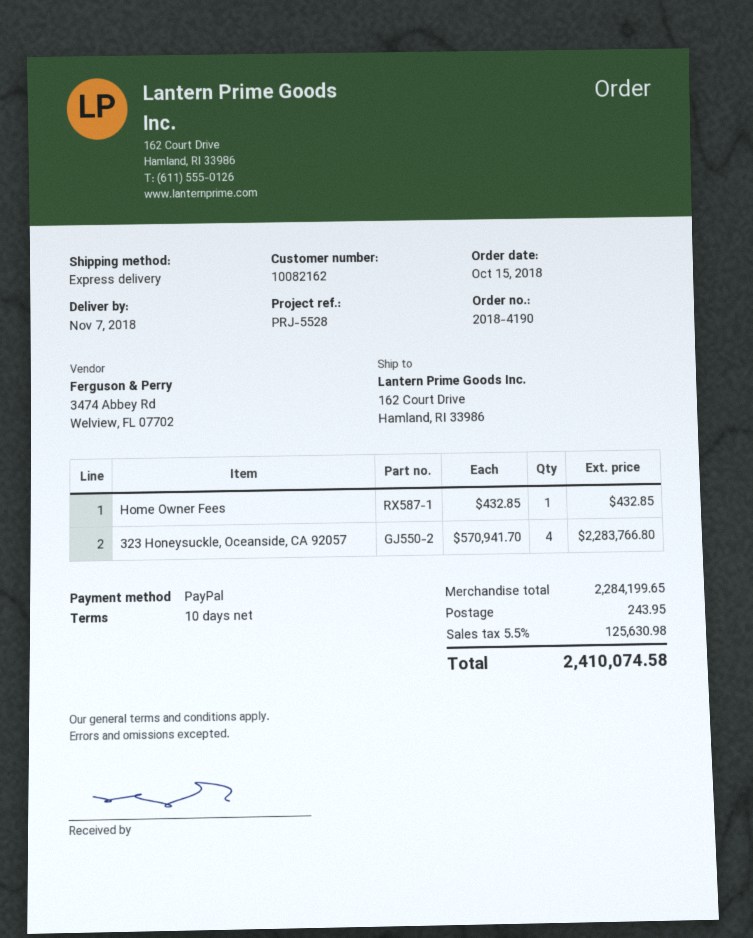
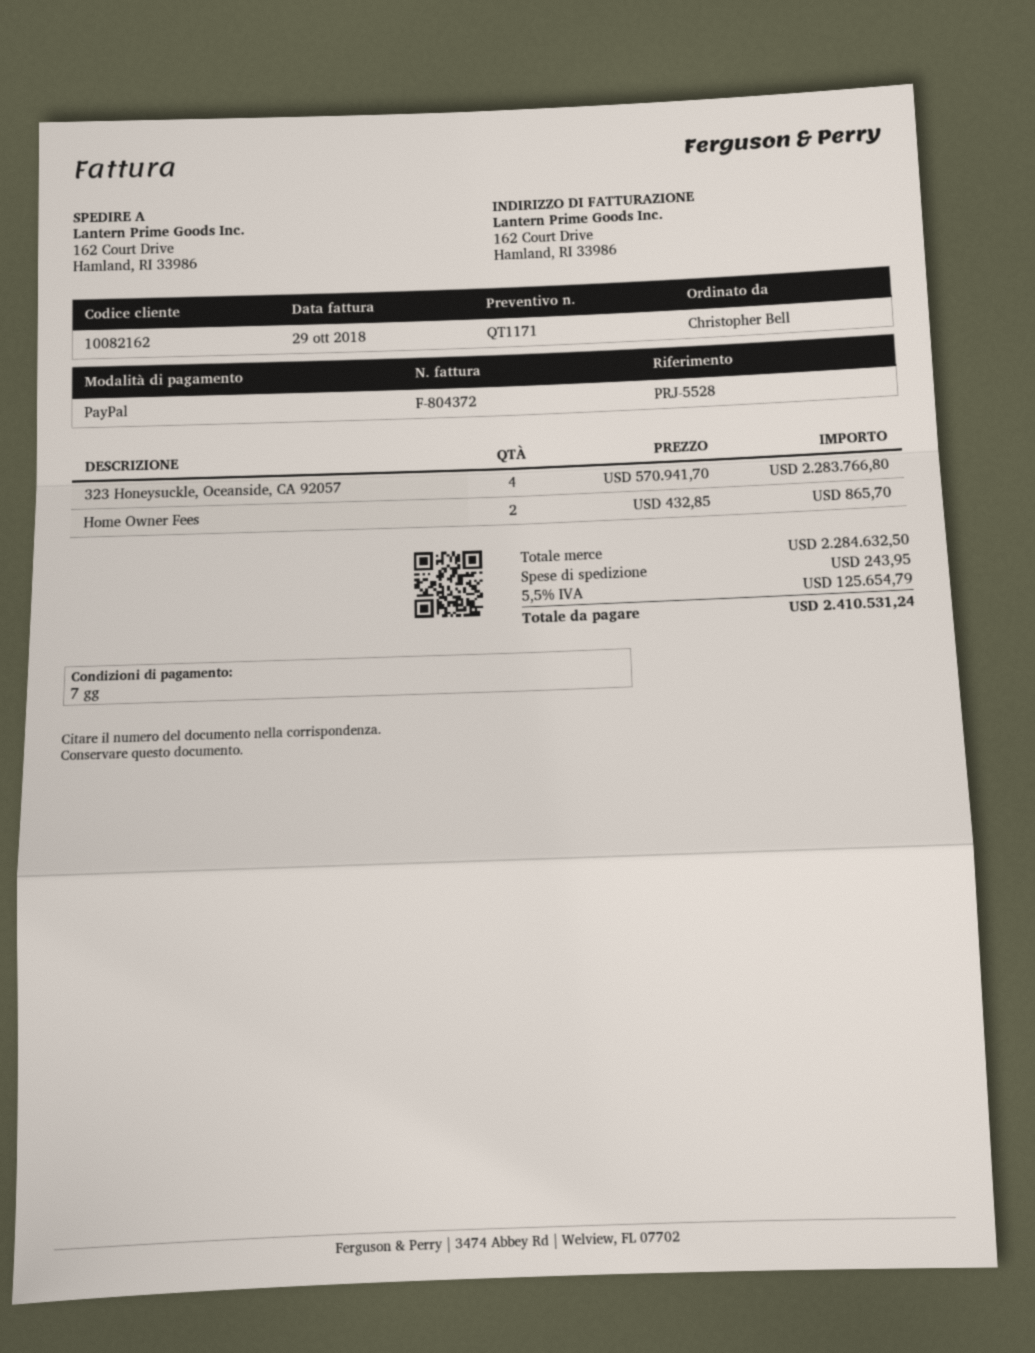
payment terms: 10 days -> 7 days
Home Owner Fees: 1 x 432.85 = 432.85 -> 2 x 432.85 = 865.70
subtotal: 2284199.65 -> 2284632.50
tax: 5.5% = 125630.98 -> 5.5% = 125654.79
total: 2410074.58 -> 2410531.24

